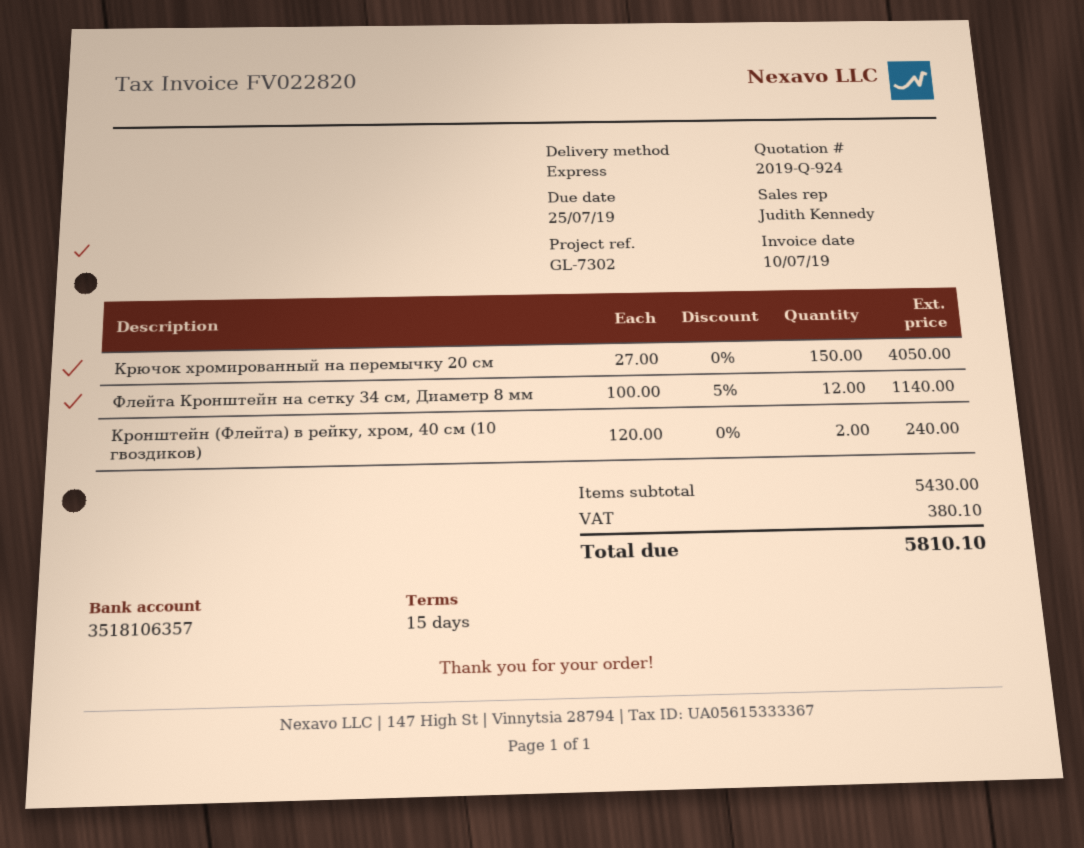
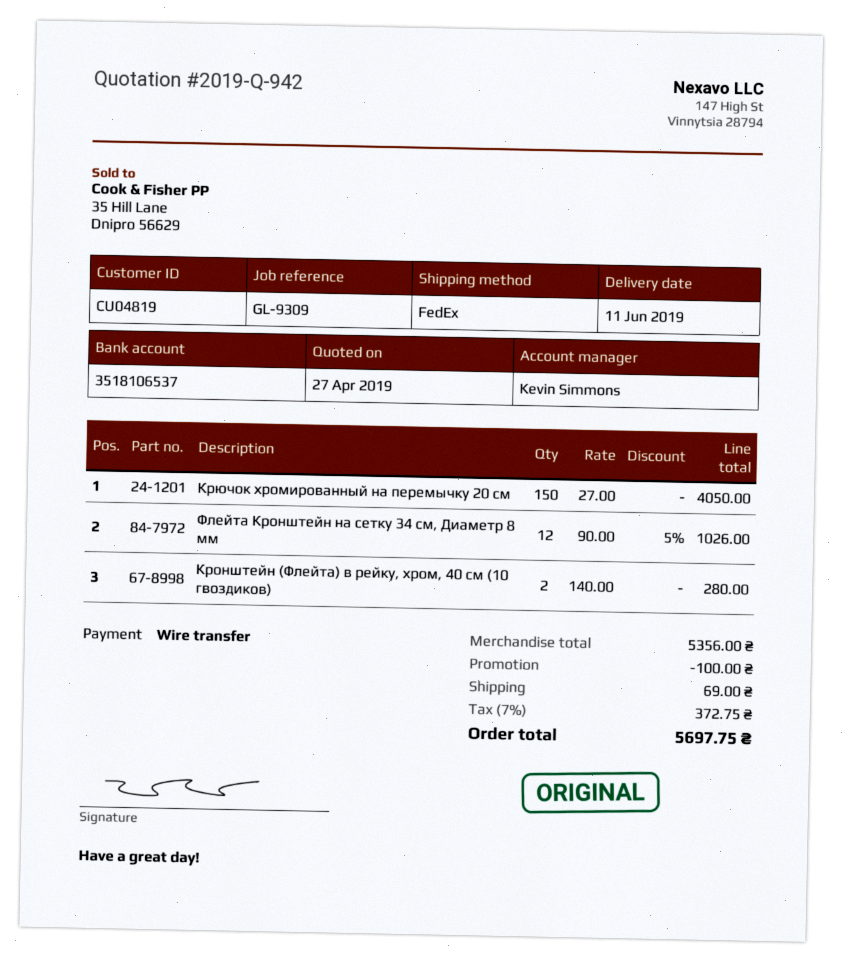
quote number: 2019-Q-924 -> 2019-Q-942
reference: GL-7302 -> GL-9309
sales rep: Judith Kennedy -> Kevin Simmons
bank account: 3518106357 -> 3518106537
shipping method: express -> FedEx
Флейта Кронштейн на сетку 34 см, Диаметр 8 мм: 12 x 100.00 - 5% = 1140.00 -> 12 x 90.00 - 5% = 1026.00
Кронштейн (Флейта) в рейку, хром, 40 см (10 гвоздиков): 2 x 120.00 = 240.00 -> 2 x 140.00 = 280.00
subtotal: 5430.00 -> 5356.00
discount: none -> 100.00
shipping: none -> 69.00
tax: 380.10 -> 372.75
total: 5810.10 -> 5697.75

